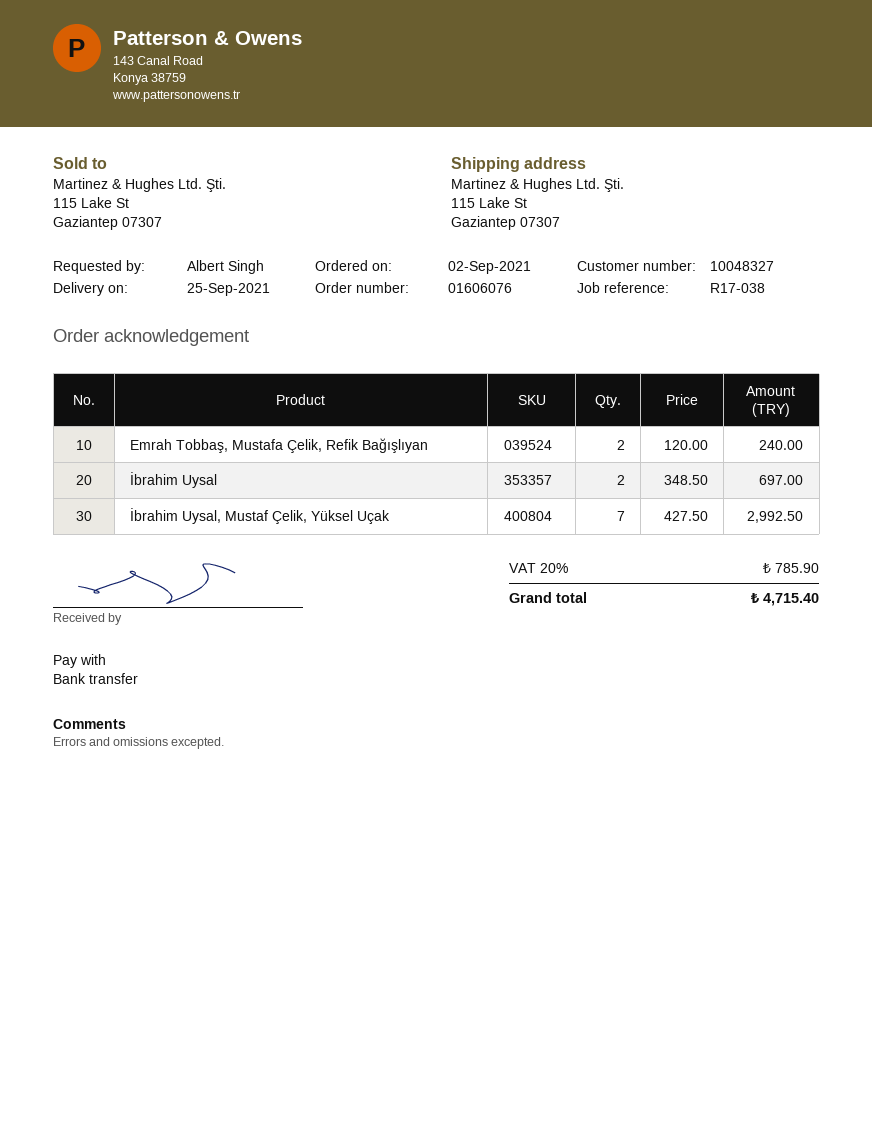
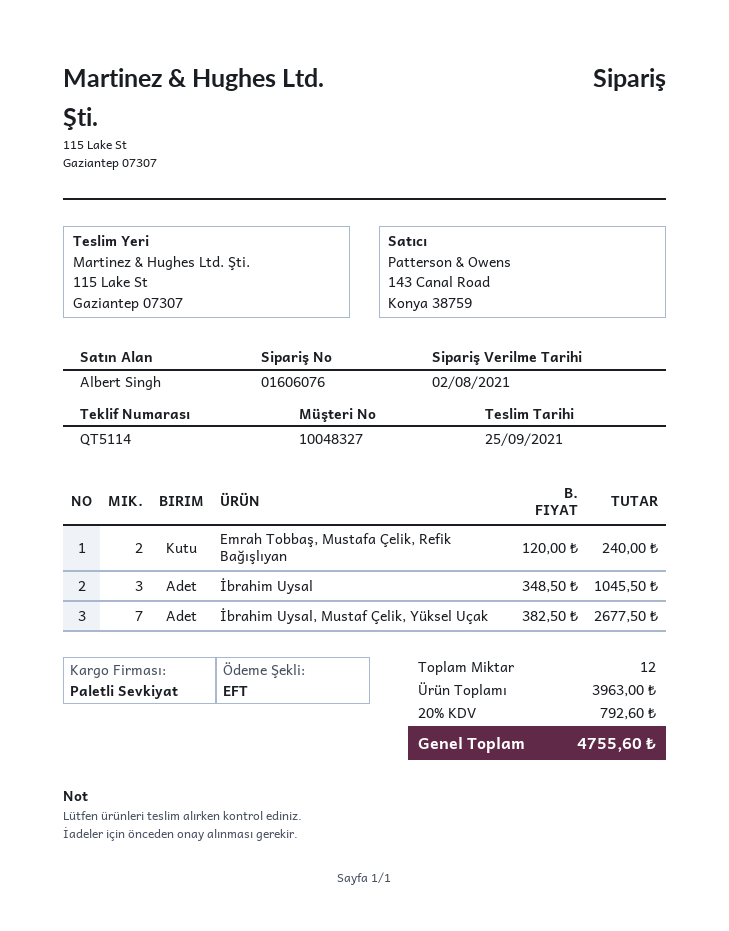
order date: 2021-09-02 -> 2021-08-02
İbrahim Uysal: 2 x 348.50 = 697.00 -> 3 x 348.50 = 1045.50
İbrahim Uysal, Mustaf Çelik, Yüksel Uçak: 7 x 427.50 = 2992.50 -> 7 x 382.50 = 2677.50
tax: 20% = 785.90 -> 20% = 792.60
total: 4715.40 -> 4755.60

